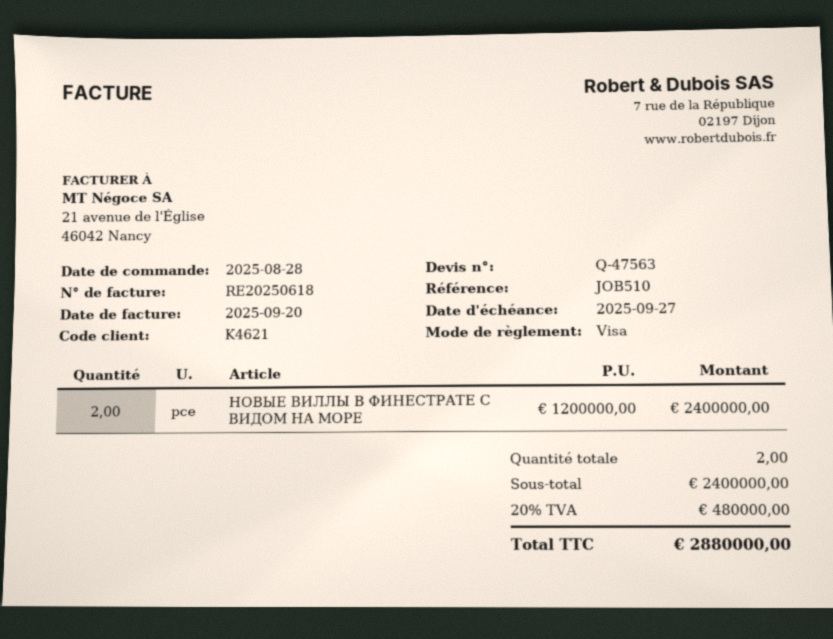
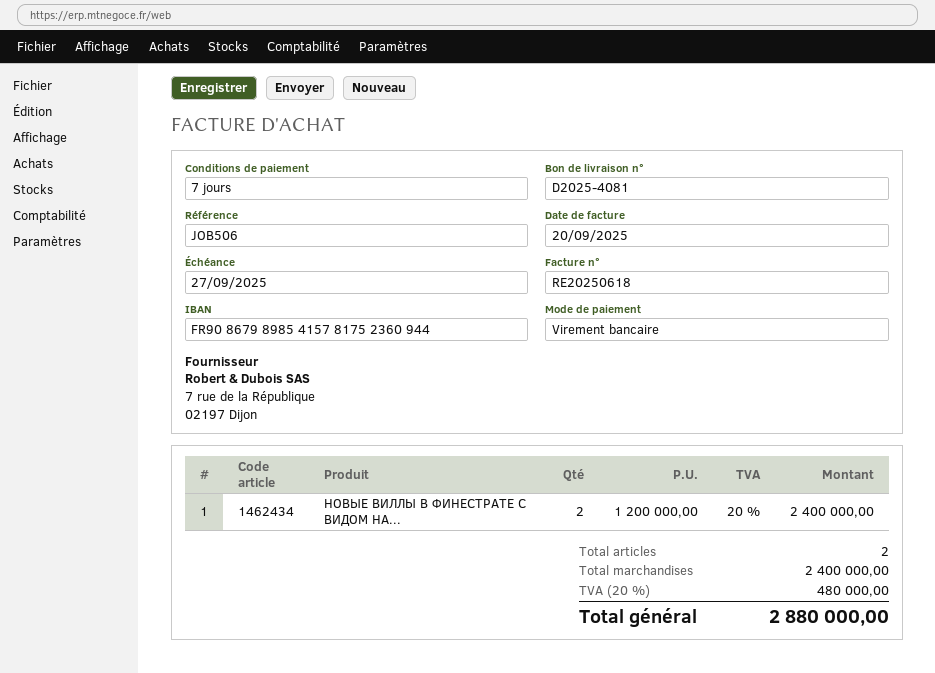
reference: JOB510 -> JOB506
payment method: Visa -> bank transfer

